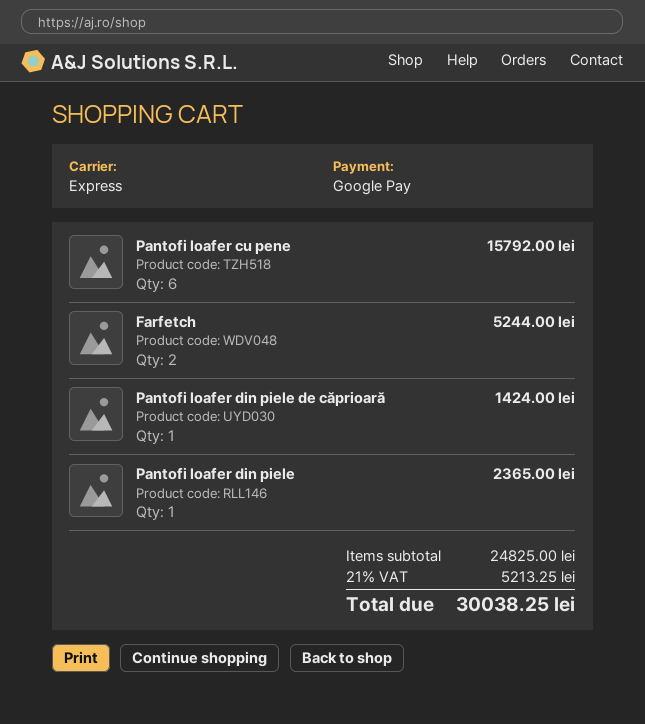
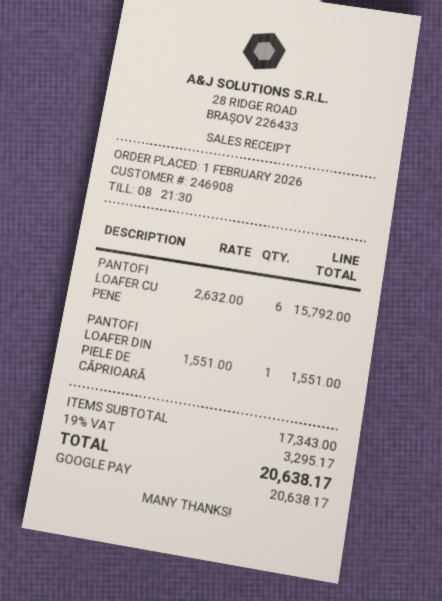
Farfetch: 2 for 5244.00 -> none
Pantofi loafer din piele de căprioară: 1 for 1424.00 -> 1 for 1551.00
Pantofi loafer din piele: 1 for 2365.00 -> none
subtotal: 24825.00 -> 17343.00
tax: 21% = 5213.25 -> 19% = 3295.17
total: 30038.25 -> 20638.17

